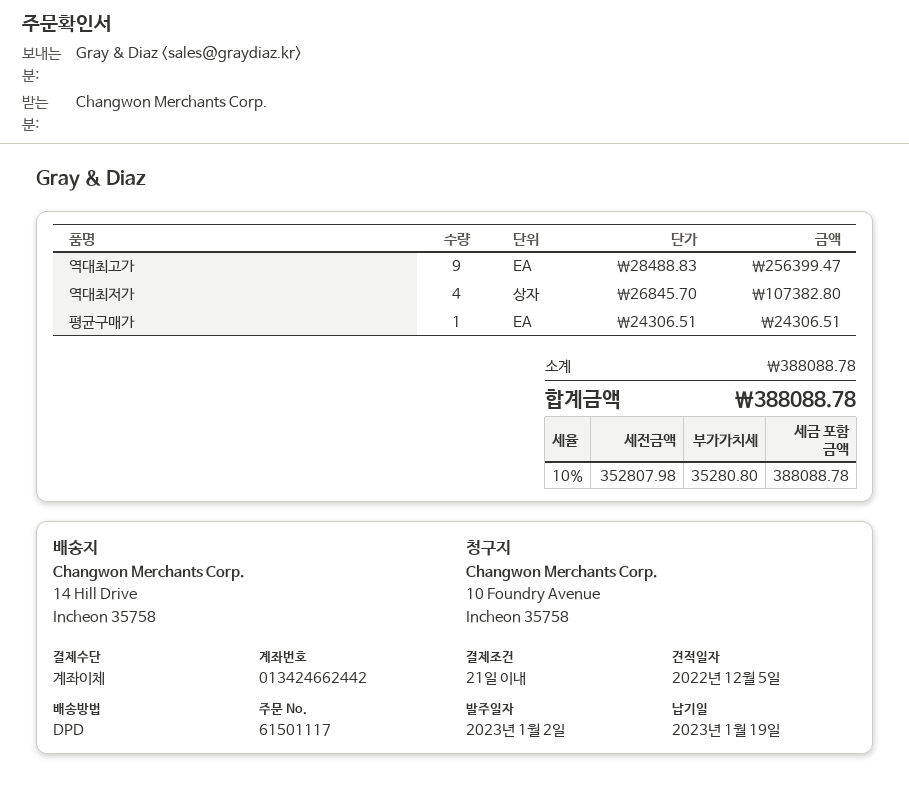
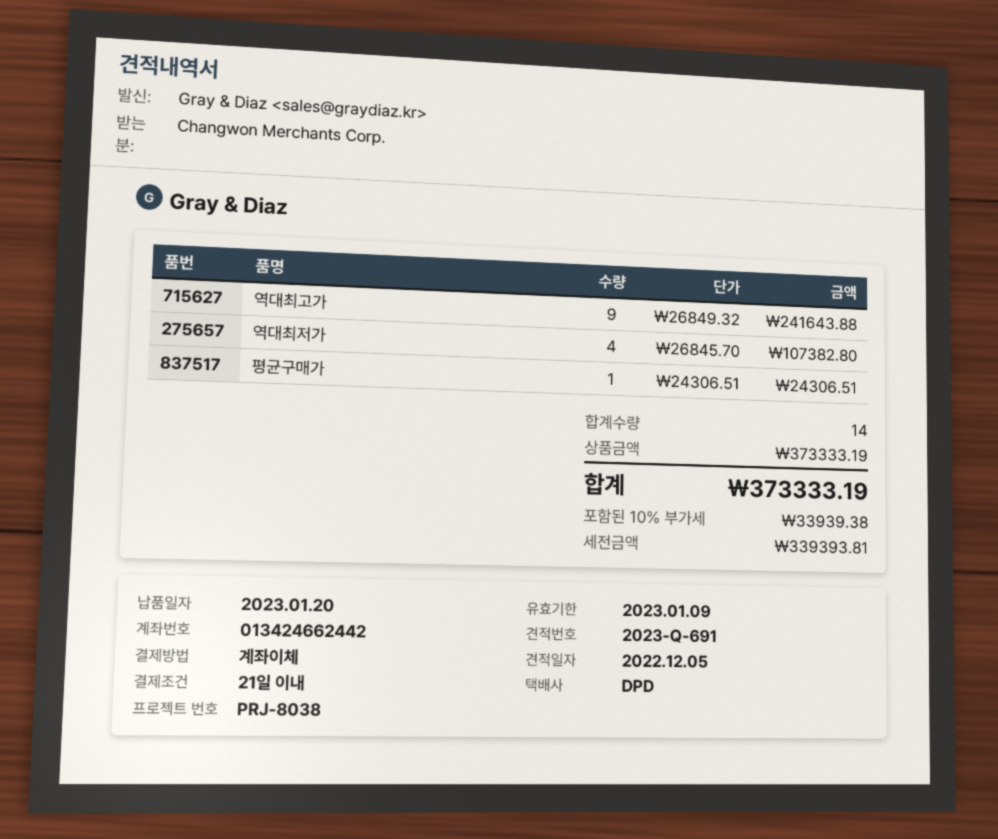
delivery date: 2023-01-19 -> 2023-01-20
역대최고가: 9 x 28488.83 = 256399.47 -> 9 x 26849.32 = 241643.88
subtotal: 388088.78 -> 373333.19
net: 352807.98 -> 339393.81
tax: 10% = 35280.80 -> 10% = 33939.38
total: 388088.78 -> 373333.19

